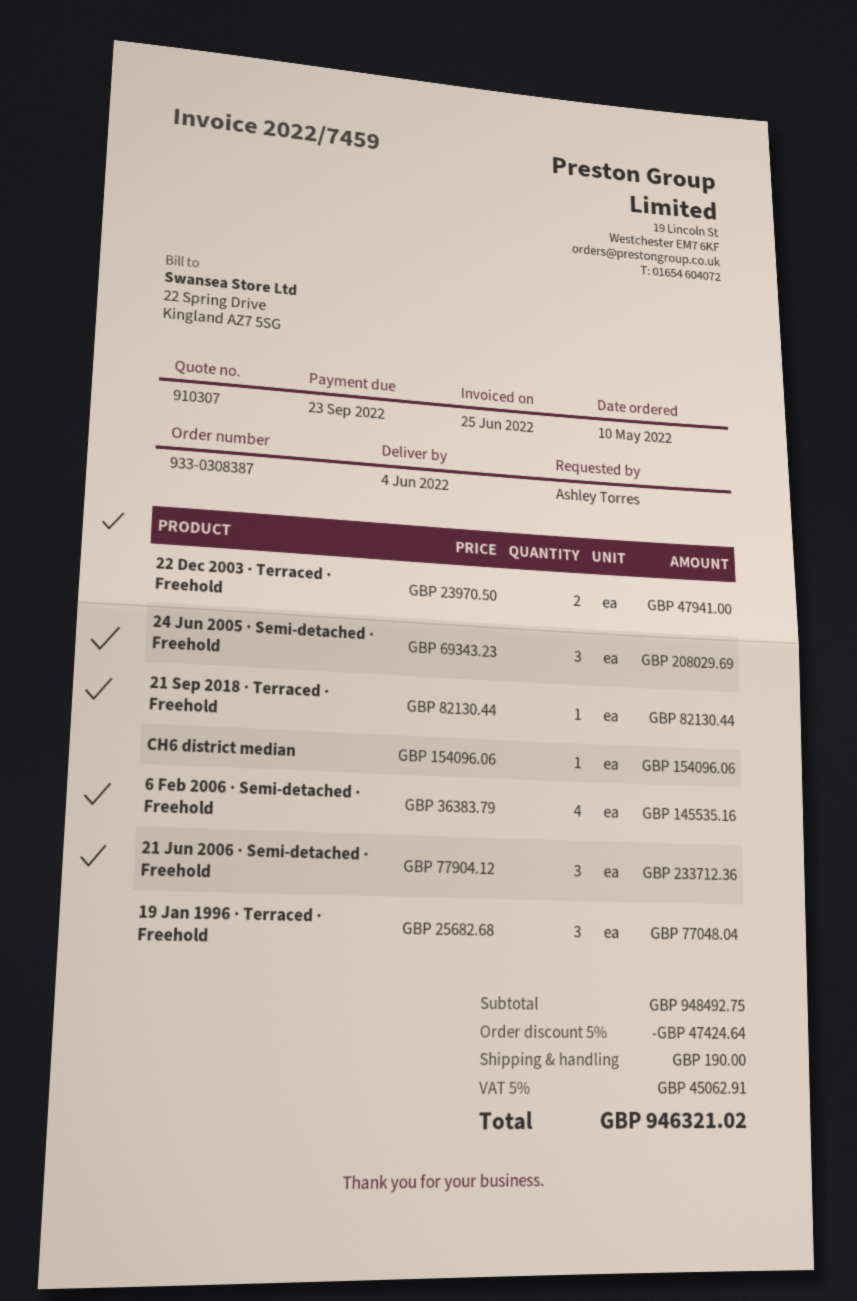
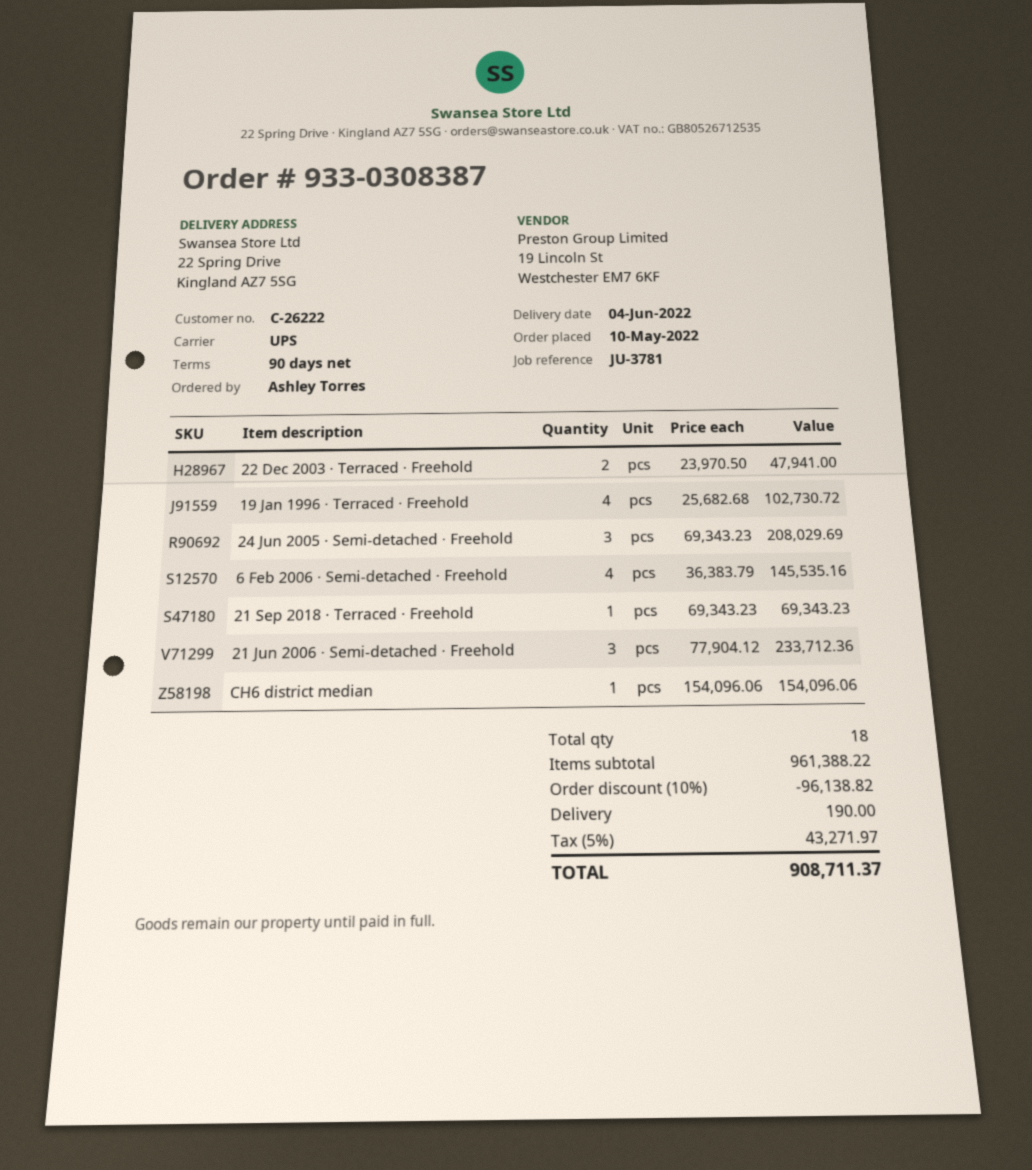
21 Sep 2018 · Terraced · Freehold: 1 x 82130.44 = 82130.44 -> 1 x 69343.23 = 69343.23
19 Jan 1996 · Terraced · Freehold: 3 x 25682.68 = 77048.04 -> 4 x 25682.68 = 102730.72
subtotal: 948492.75 -> 961388.22
discount: 5% = 47424.64 -> 10% = 96138.82
tax: 5% = 45062.91 -> 5% = 43271.97
total: 946321.02 -> 908711.37

